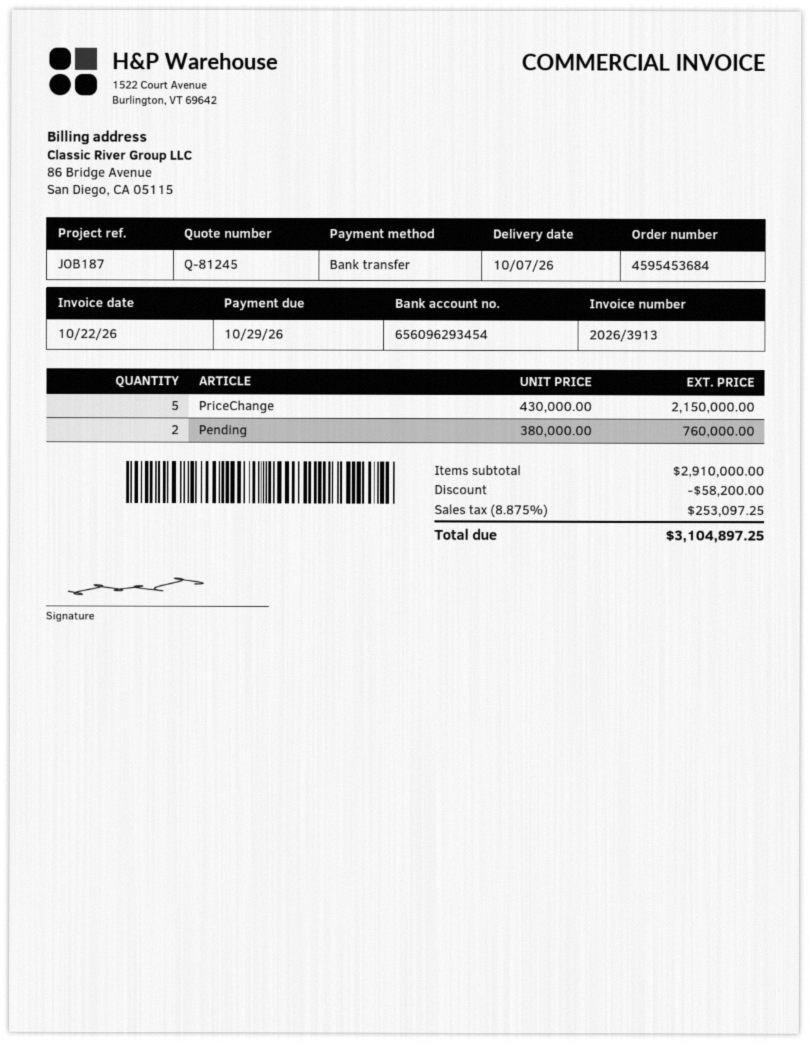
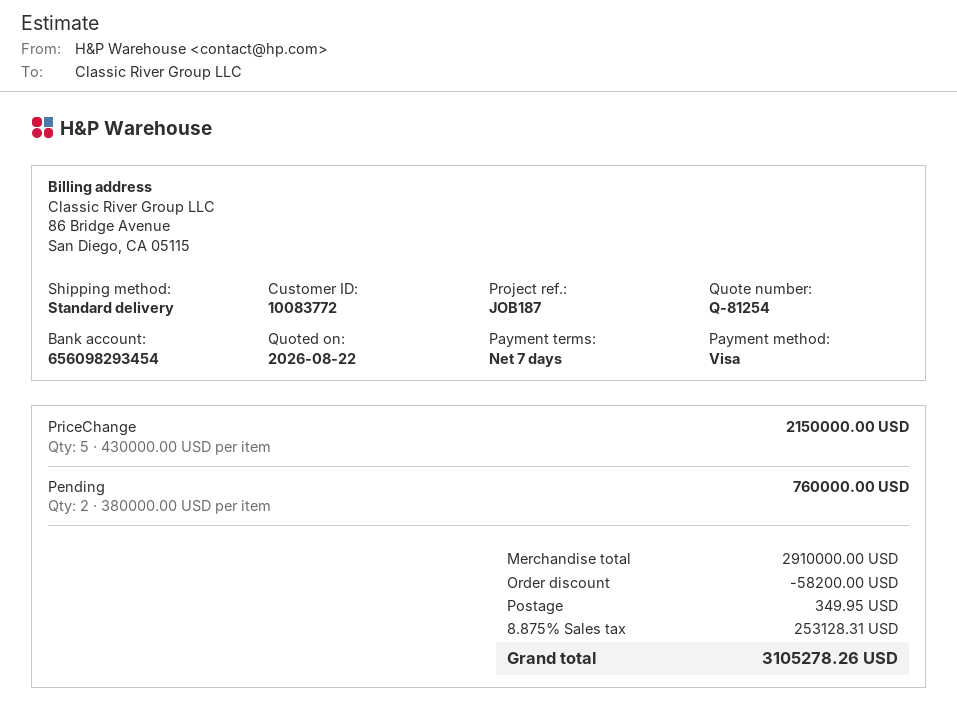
quote number: Q-81245 -> Q-81254
payment method: bank transfer -> Visa
bank account: 656096293454 -> 656098293454
shipping: none -> 349.95
tax: 8.875% = 253097.25 -> 8.875% = 253128.31
total: 3104897.25 -> 3105278.26

